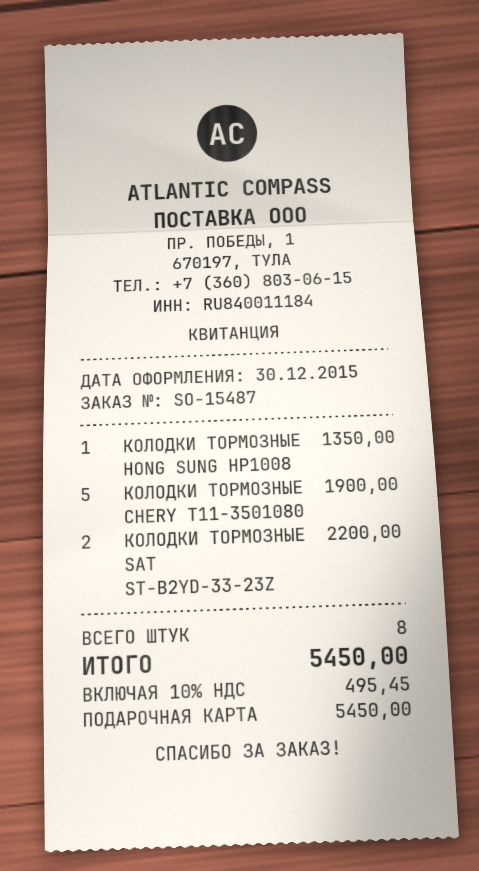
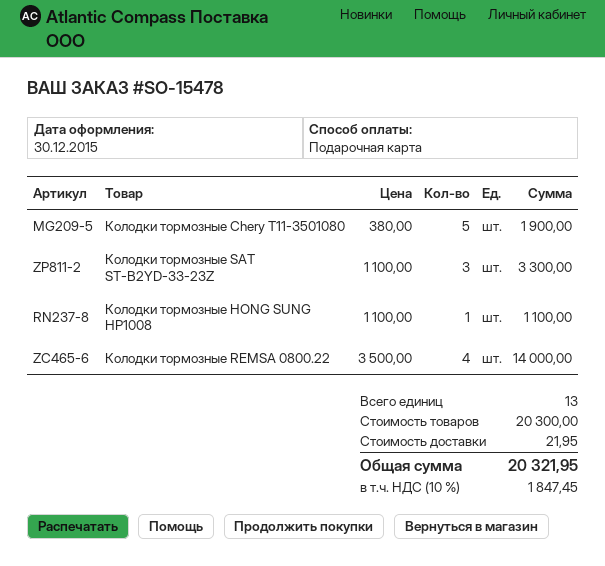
order number: SO-15487 -> SO-15478
КОЛОДКИ ТОРМОЗНЫЕ HONG SUNG HP1008: 1 for 1350.00 -> 1 for 1100.00
КОЛОДКИ ТОРМОЗНЫЕ SAT ST-B2YD-33-23Z: 2 for 2200.00 -> 3 for 3300.00
Колодки тормозные REMSA 0800.22: none -> 4 for 14000.00
total quantity: 8 -> 13
shipping: none -> 21.95
tax: 10% = 495.45 -> 10% = 1847.45
total: 5450.00 -> 20321.95

